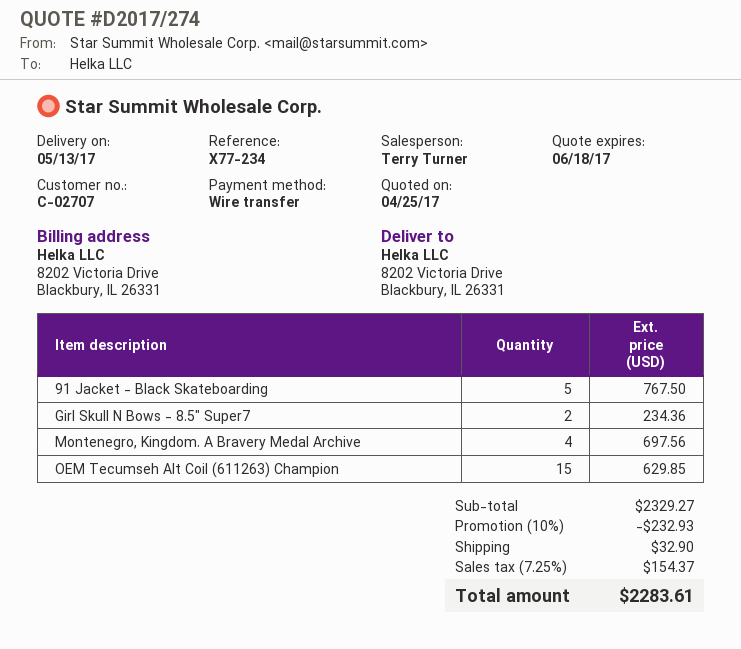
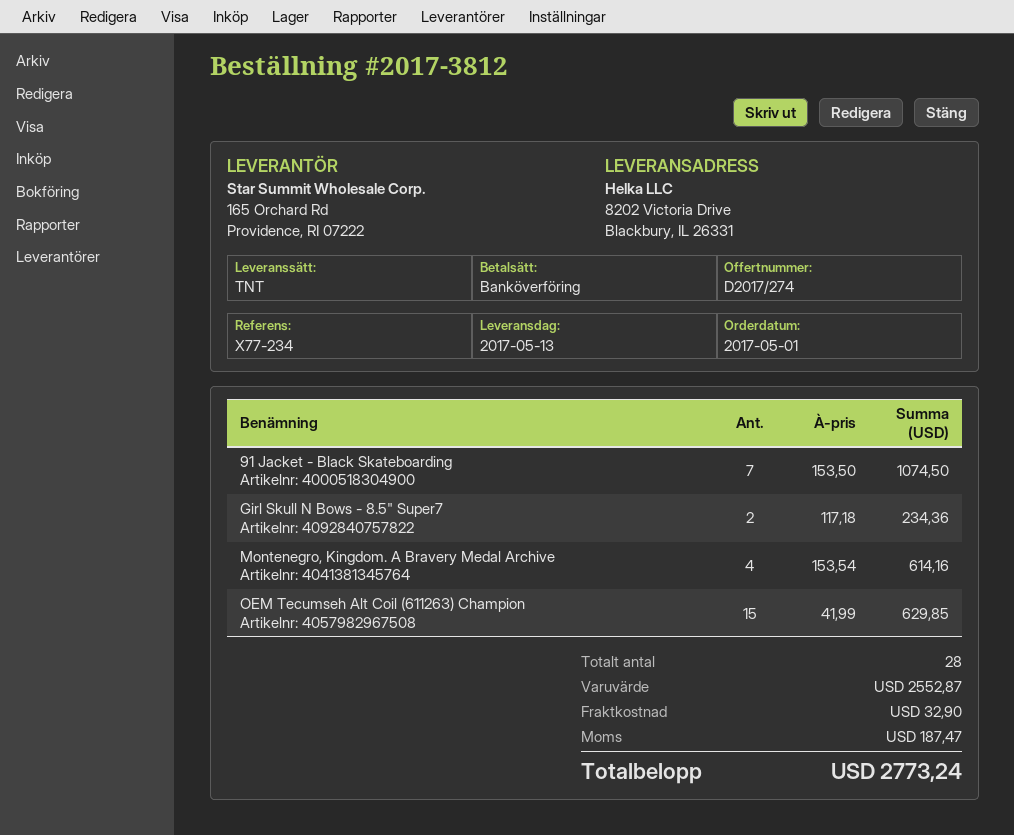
91 Jacket - Black Skateboarding: 5 for 767.50 -> 7 for 1074.50
Montenegro, Kingdom. A Bravery Medal Archive: 4 for 697.56 -> 4 for 614.16
subtotal: 2329.27 -> 2552.87
discount: 10% = 232.93 -> none
tax: 154.37 -> 187.47
total: 2283.61 -> 2773.24

